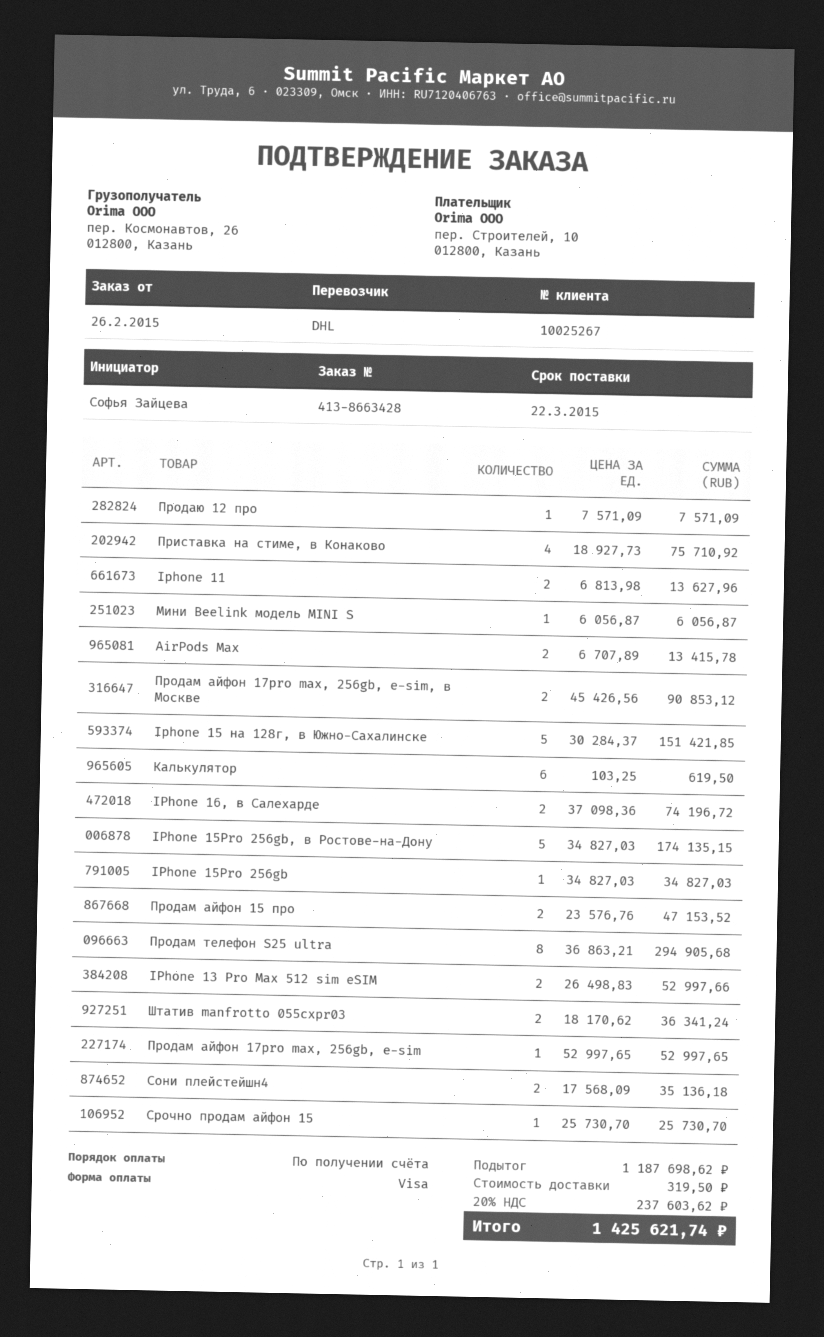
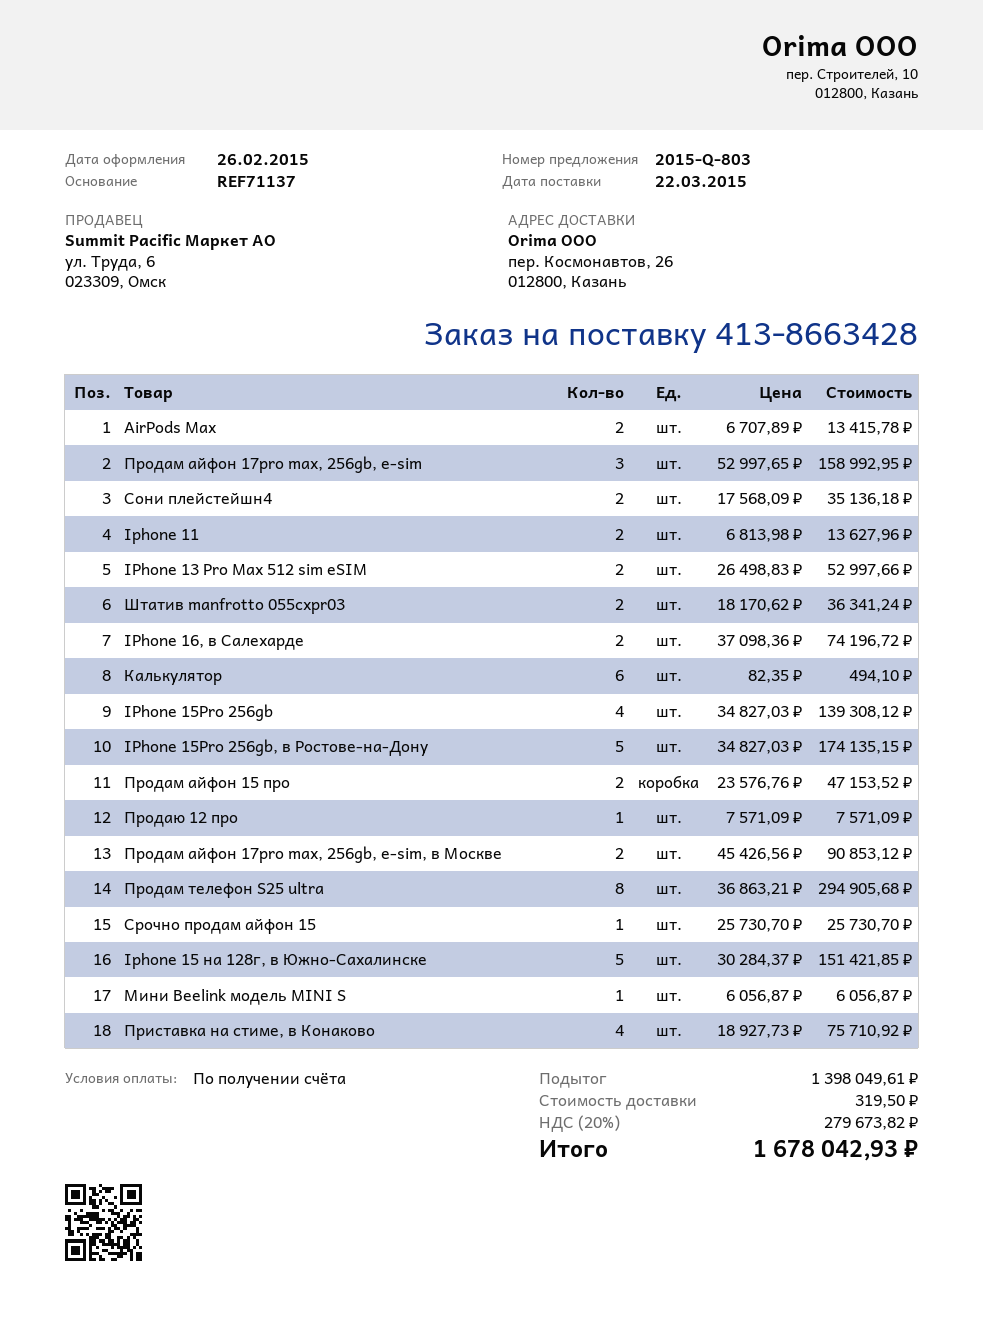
Калькулятор: 6 x 103.25 = 619.50 -> 6 x 82.35 = 494.10
IPhone 15Pro 256gb: 1 x 34827.03 = 34827.03 -> 4 x 34827.03 = 139308.12
Продам айфон 17pro max, 256gb, e-sim: 1 x 52997.65 = 52997.65 -> 3 x 52997.65 = 158992.95
subtotal: 1187698.62 -> 1398049.61
tax: 20% = 237603.62 -> 20% = 279673.82
total: 1425621.74 -> 1678042.93

